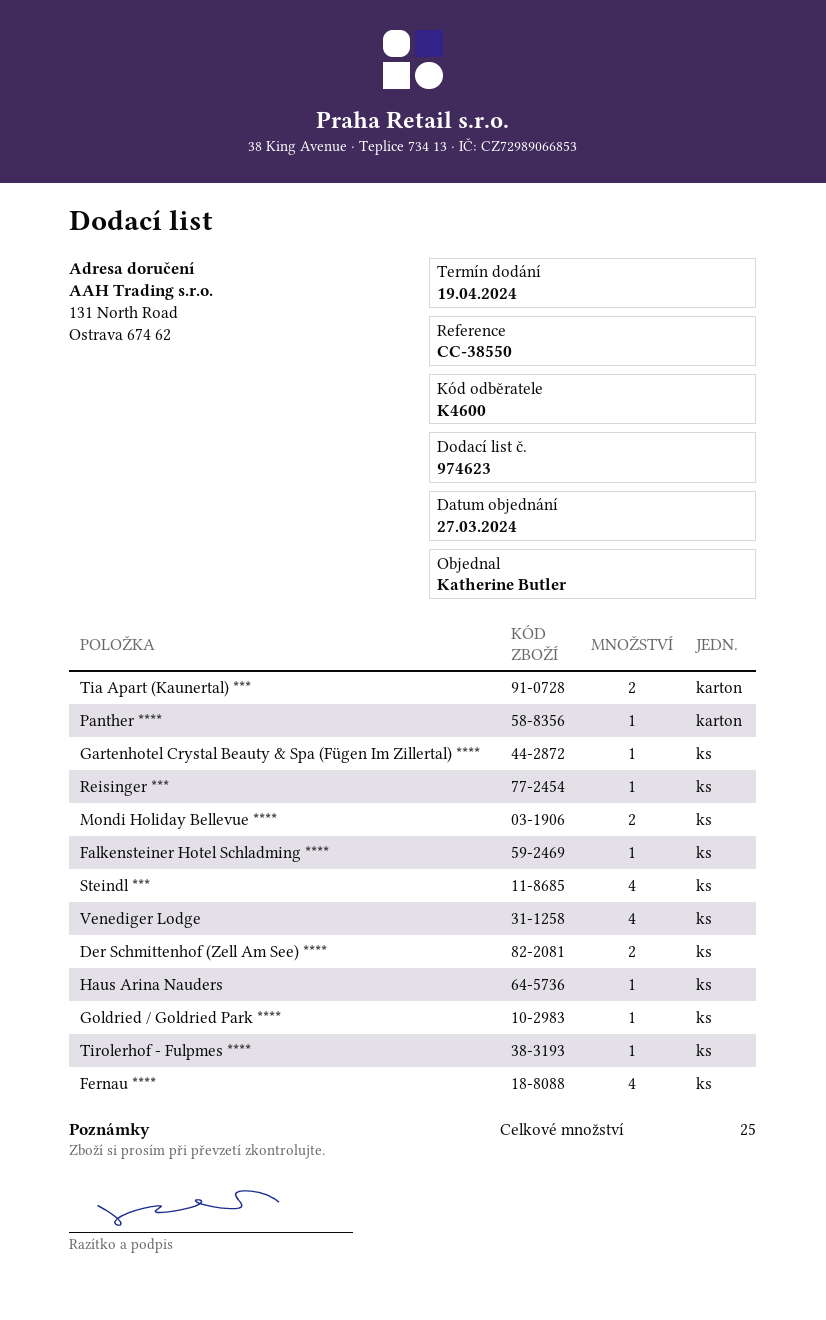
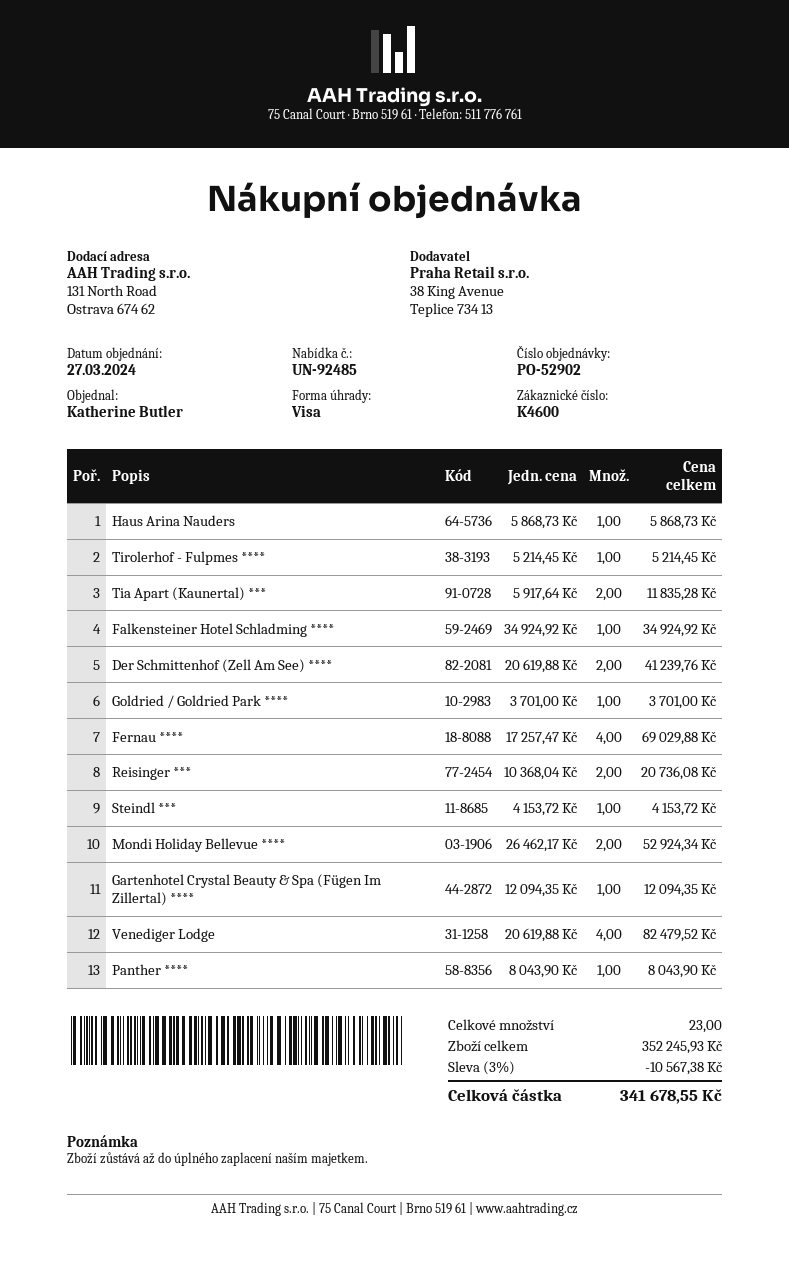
Reisinger ***: 1 -> 2
Steindl ***: 4 -> 1
total quantity: 25 -> 23

